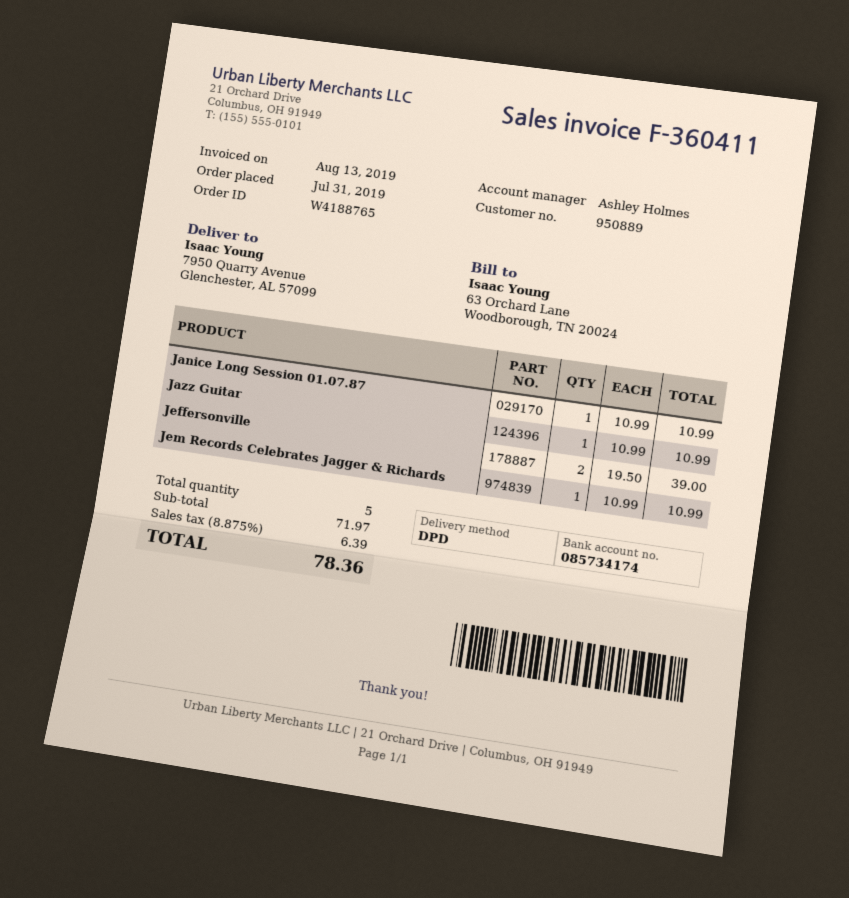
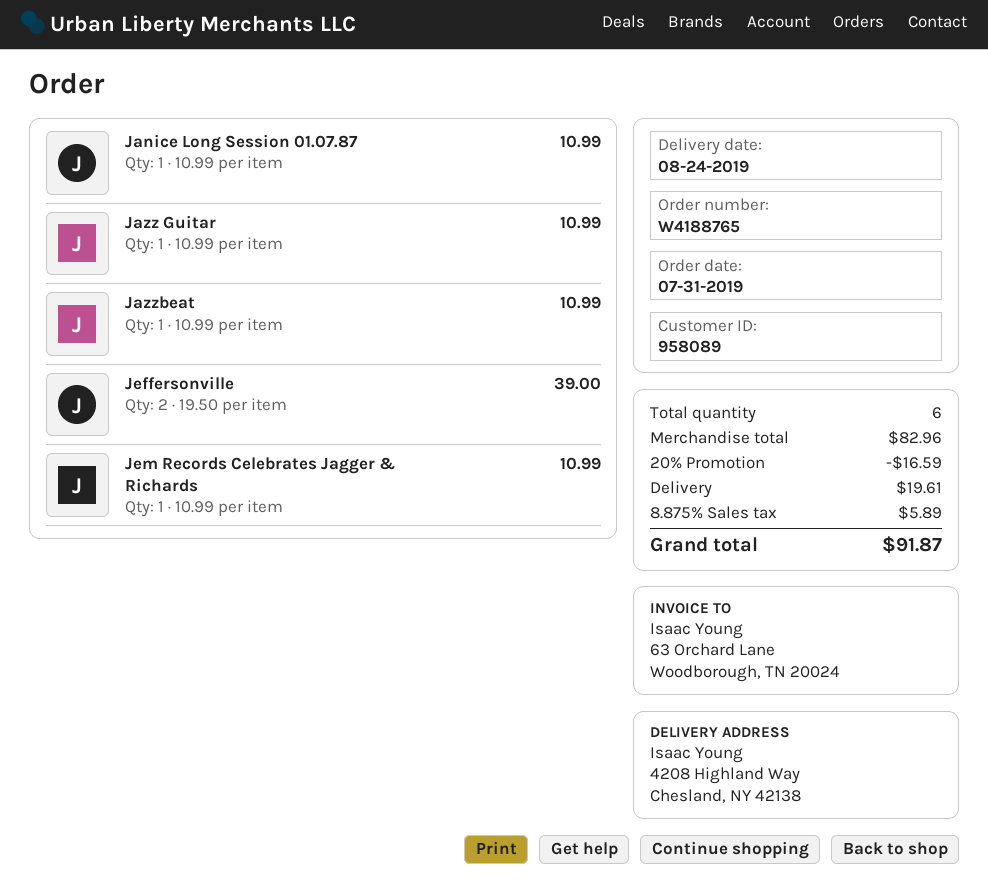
customer number: 950889 -> 958089
ship to: 7950 Quarry Avenue, Glenchester, AL 57099 -> 4208 Highland Way, Chesland, NY 42138
Jazzbeat: none -> 1 x 10.99 = 10.99
total quantity: 5 -> 6
subtotal: 71.97 -> 82.96
discount: none -> 20% = 16.59
shipping: none -> 19.61
tax: 8.875% = 6.39 -> 8.875% = 5.89
total: 78.36 -> 91.87

